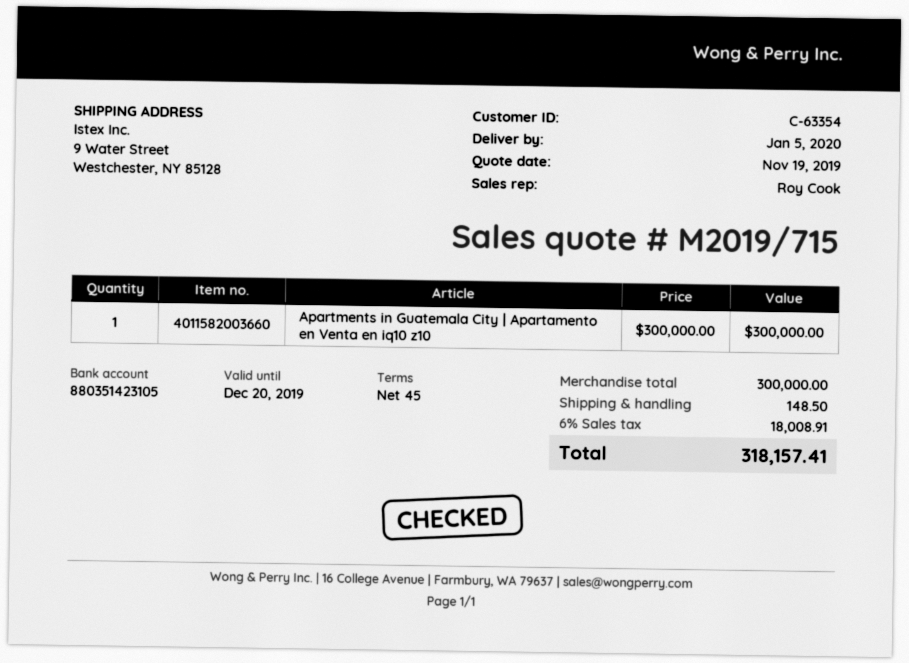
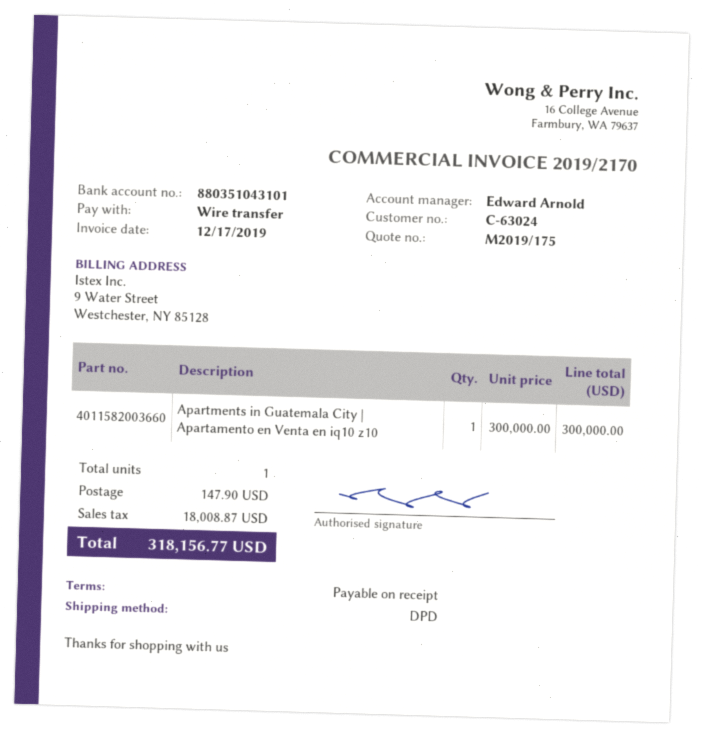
quote number: M2019/715 -> M2019/175
payment terms: 45 days -> on receipt
customer number: C-63354 -> C-63024
sales rep: Roy Cook -> Edward Arnold
bank account: 880351423105 -> 880351043101
shipping: 148.50 -> 147.90
tax: 18008.91 -> 18008.87
total: 318157.41 -> 318156.77

